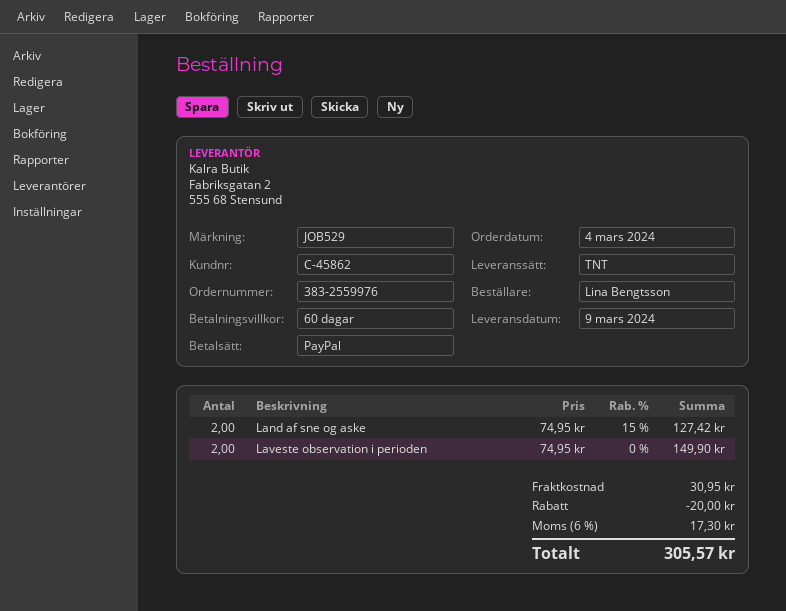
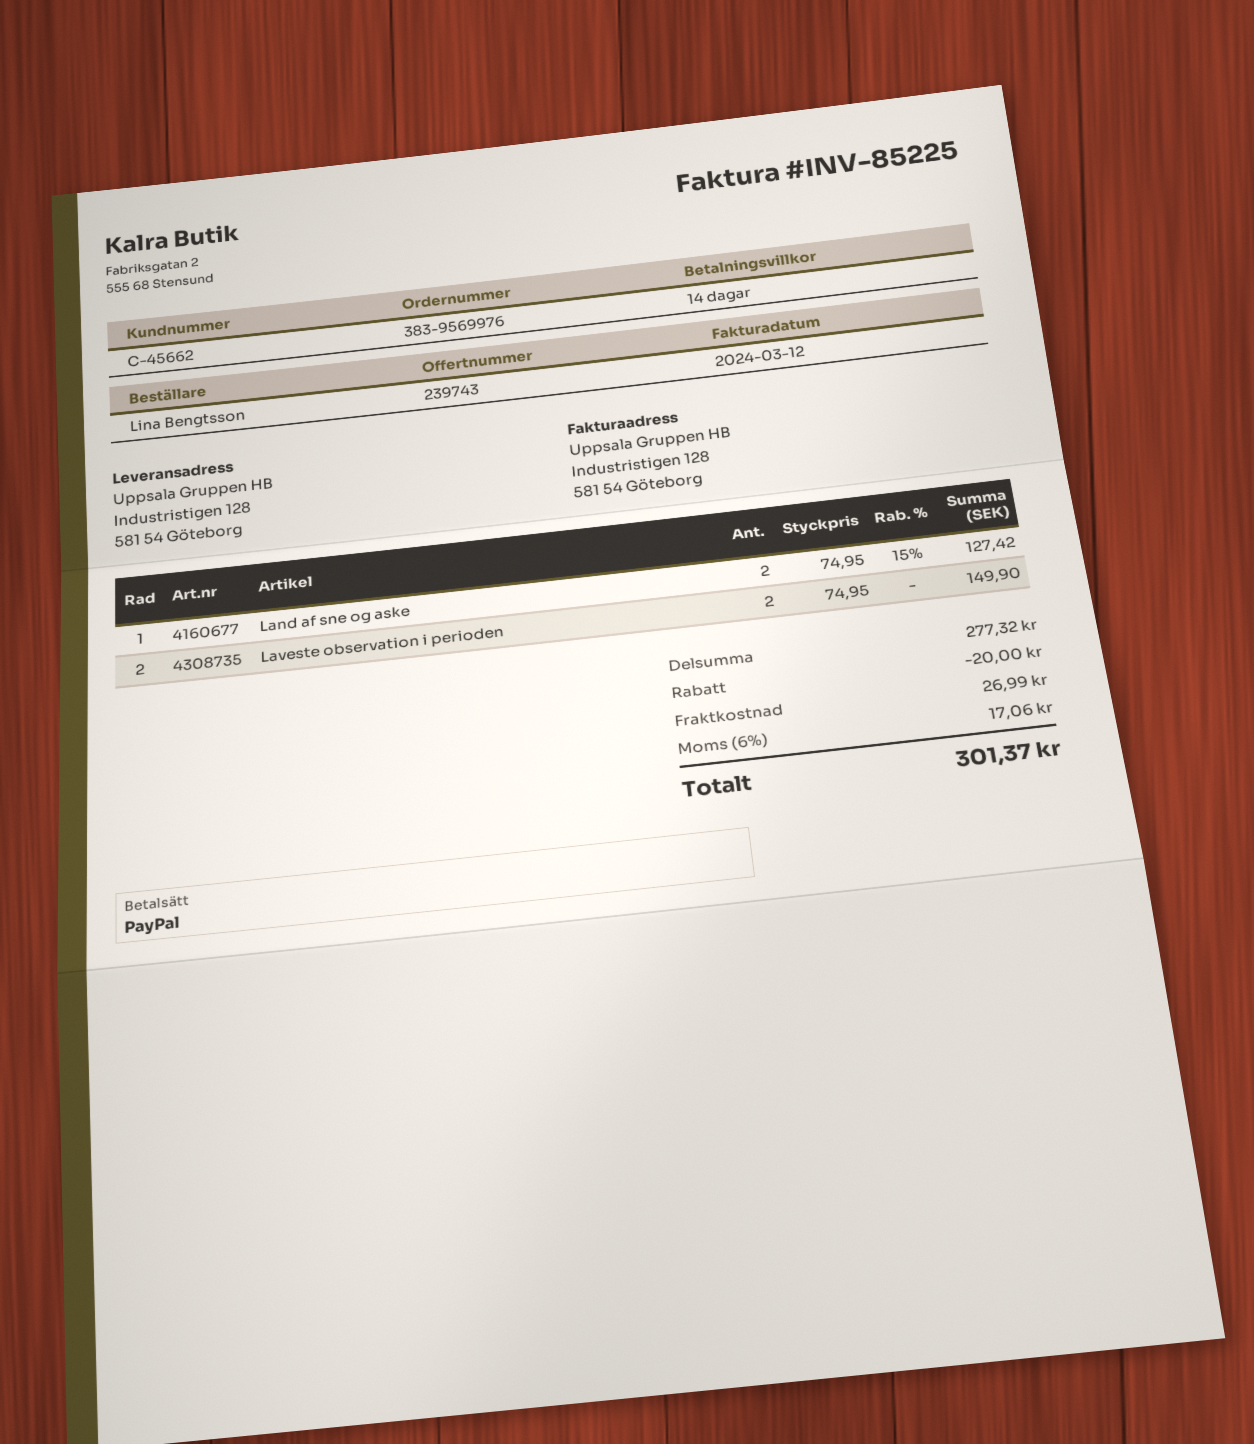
order number: 383-2559976 -> 383-9569976
payment terms: 60 days -> 14 days
customer number: C-45862 -> C-45662
shipping: 30.95 -> 26.99
tax: 6% = 17.30 -> 6% = 17.06
total: 305.57 -> 301.37

